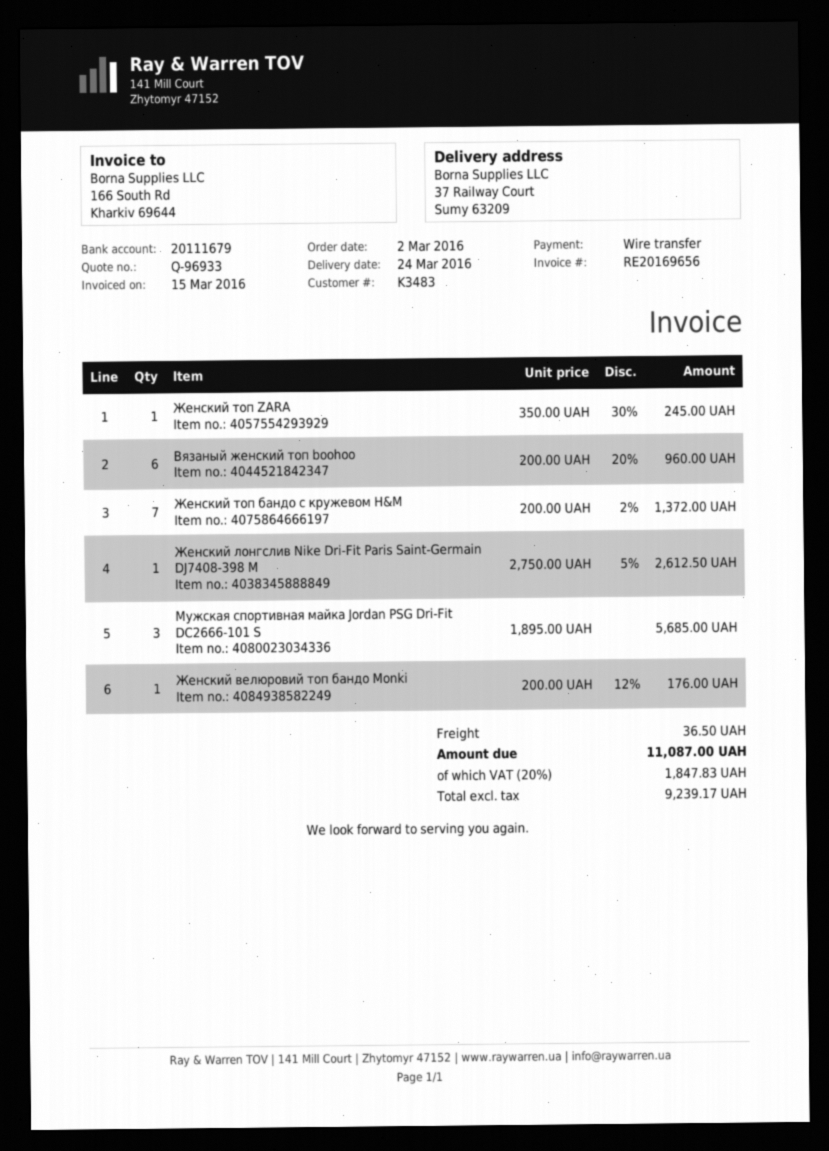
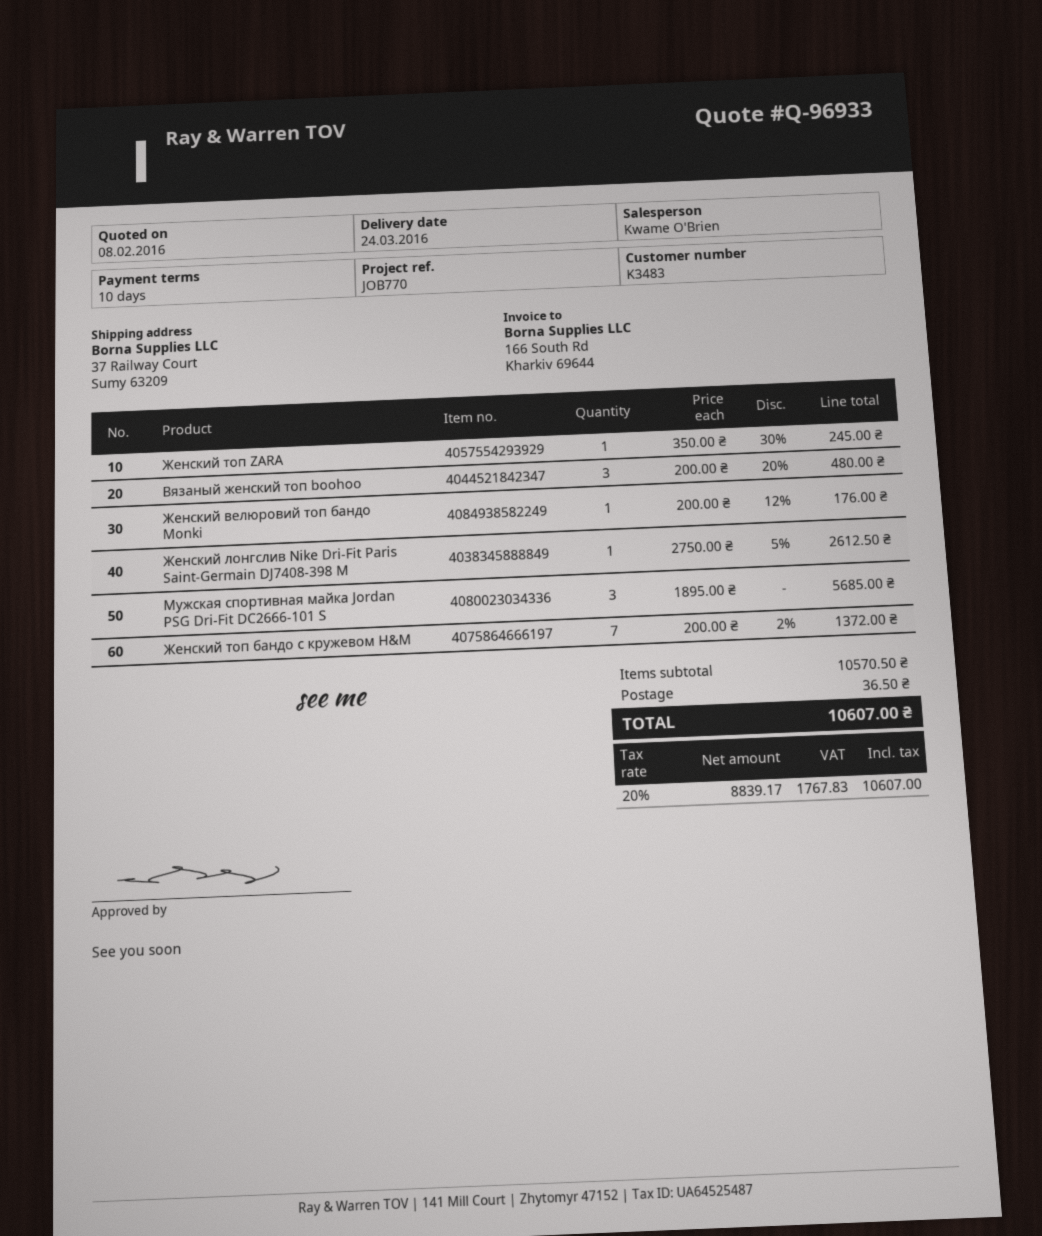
Вязаный женский топ boohoo: 6 x 200.00 - 20% = 960.00 -> 3 x 200.00 - 20% = 480.00
net: 9239.17 -> 8839.17
tax: 20% = 1847.83 -> 20% = 1767.83
total: 11087.00 -> 10607.00

